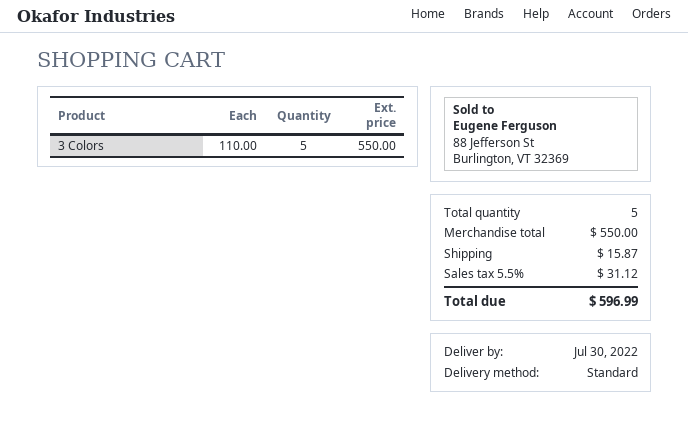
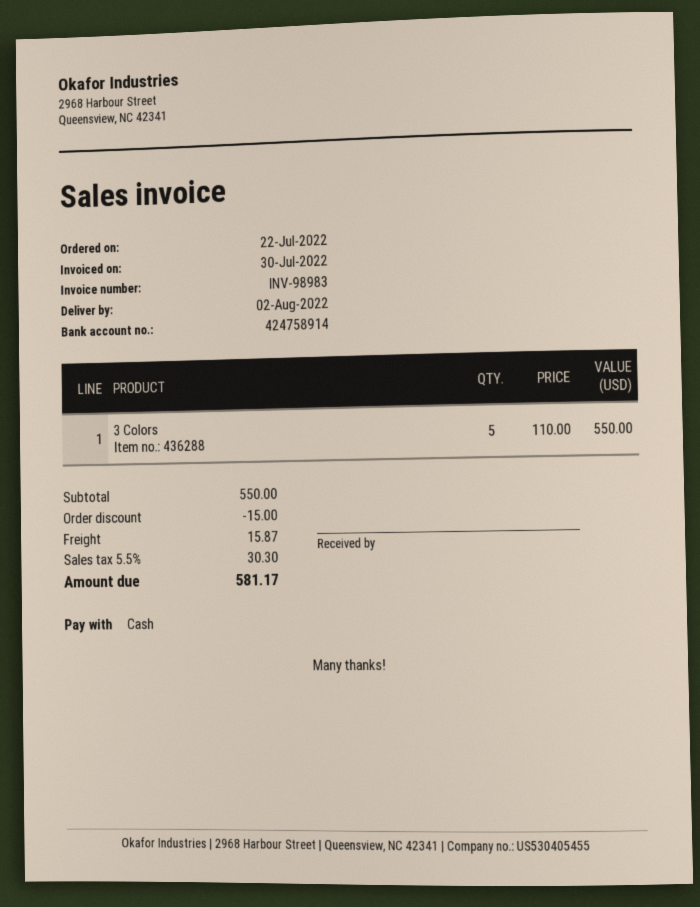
delivery date: 2022-07-30 -> 2022-08-02
discount: none -> 15.00
tax: 5.5% = 31.12 -> 5.5% = 30.30
total: 596.99 -> 581.17

